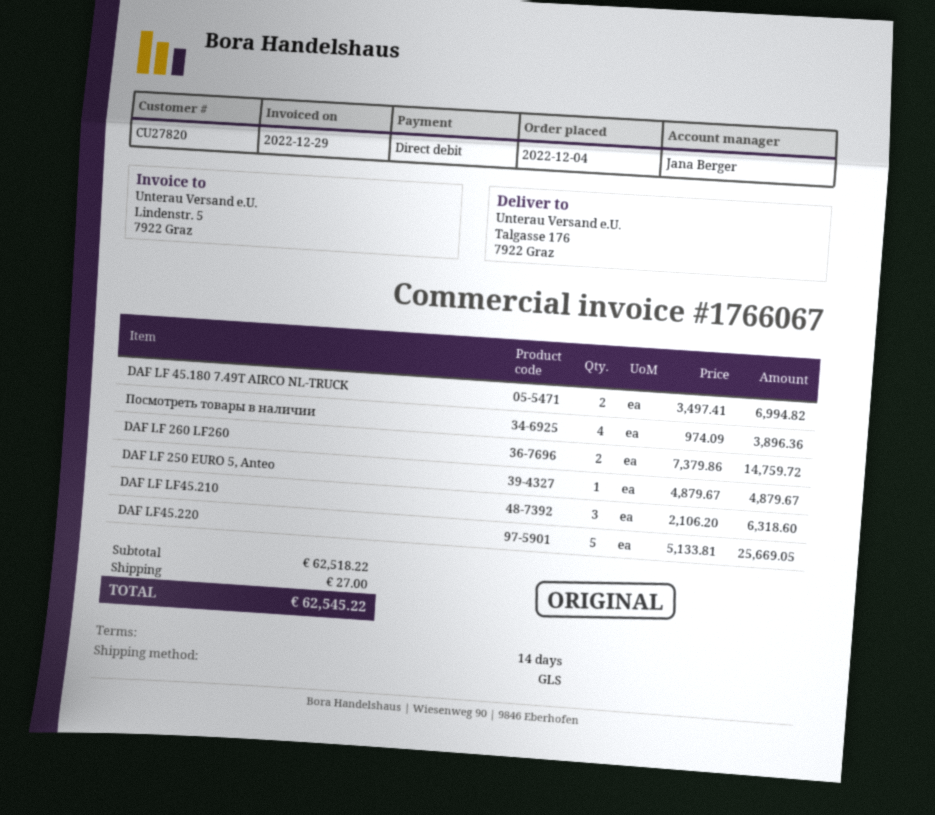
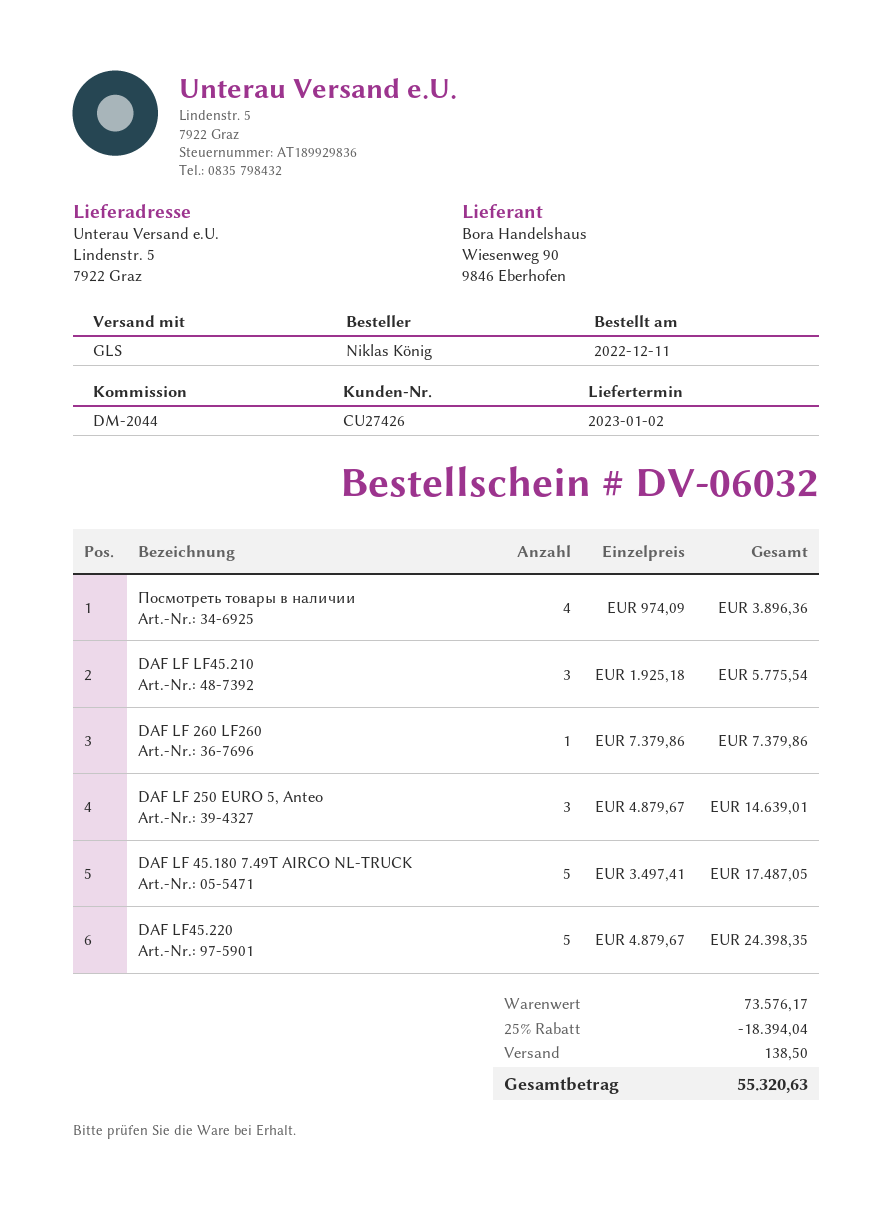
order date: 2022-12-04 -> 2022-12-11
customer number: CU27820 -> CU27426
ship to: Talgasse 176, 7922 Graz -> Lindenstr. 5, 7922 Graz
DAF LF 45.180 7.49T AIRCO NL-TRUCK: 2 x 3497.41 = 6994.82 -> 5 x 3497.41 = 17487.05
DAF LF 260 LF260: 2 x 7379.86 = 14759.72 -> 1 x 7379.86 = 7379.86
DAF LF 250 EURO 5, Anteo: 1 x 4879.67 = 4879.67 -> 3 x 4879.67 = 14639.01
DAF LF LF45.210: 3 x 2106.20 = 6318.60 -> 3 x 1925.18 = 5775.54
DAF LF45.220: 5 x 5133.81 = 25669.05 -> 5 x 4879.67 = 24398.35
subtotal: 62518.22 -> 73576.17
discount: none -> 25% = 18394.04
shipping: 27.00 -> 138.50
total: 62545.22 -> 55320.63

